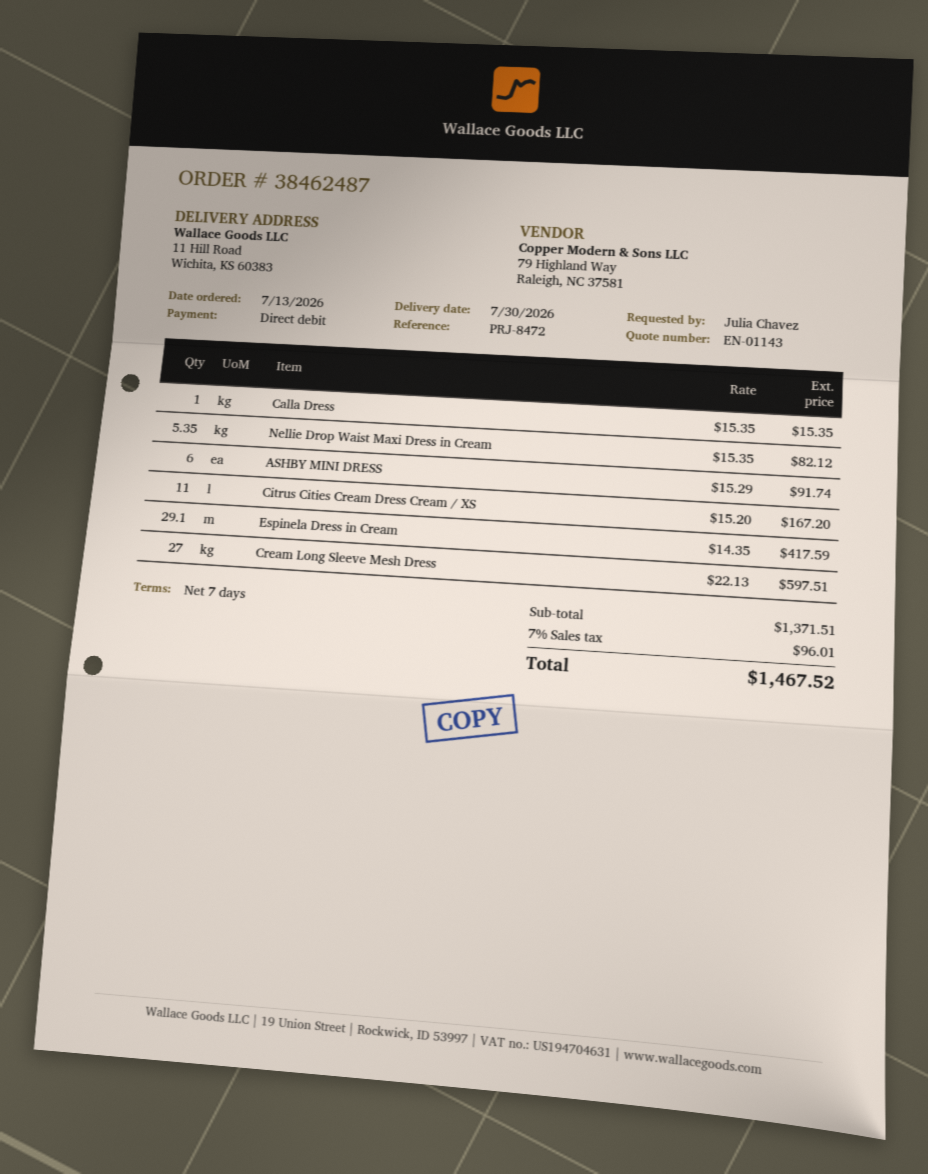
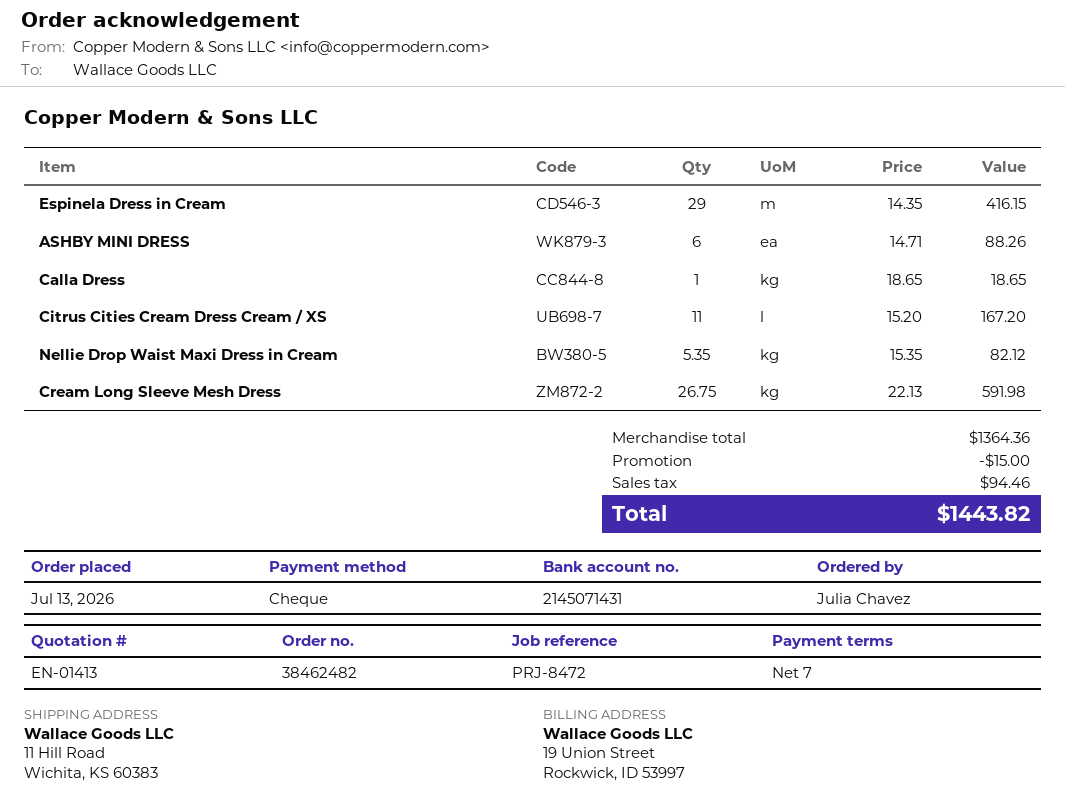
quote number: EN-01143 -> EN-01413
order number: 38462487 -> 38462482
payment method: direct debit -> cheque
Calla Dress: 1 x 15.35 = 15.35 -> 1 x 18.65 = 18.65
ASHBY MINI DRESS: 6 x 15.29 = 91.74 -> 6 x 14.71 = 88.26
Espinela Dress in Cream: 29.1 x 14.35 = 417.59 -> 29 x 14.35 = 416.15
Cream Long Sleeve Mesh Dress: 27 x 22.13 = 597.51 -> 26.75 x 22.13 = 591.98
subtotal: 1371.51 -> 1364.36
discount: none -> 15.00
tax: 96.01 -> 94.46
total: 1467.52 -> 1443.82

